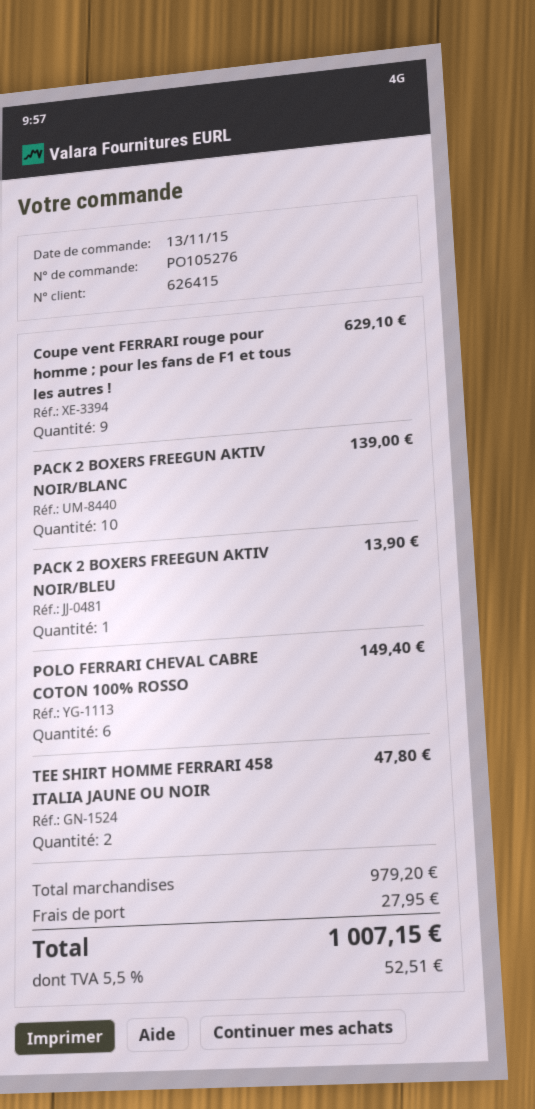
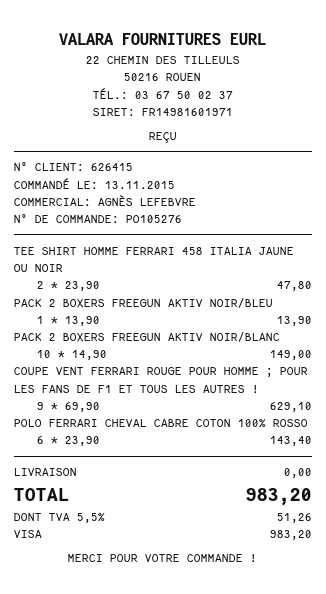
PACK 2 BOXERS FREEGUN AKTIV NOIR/BLANC: 10 for 139.00 -> 10 for 149.00
POLO FERRARI CHEVAL CABRE COTON 100% ROSSO: 6 for 149.40 -> 6 for 143.40
shipping: 27.95 -> 0.00
tax: 5.5% = 52.51 -> 5.5% = 51.26
total: 1007.15 -> 983.20

